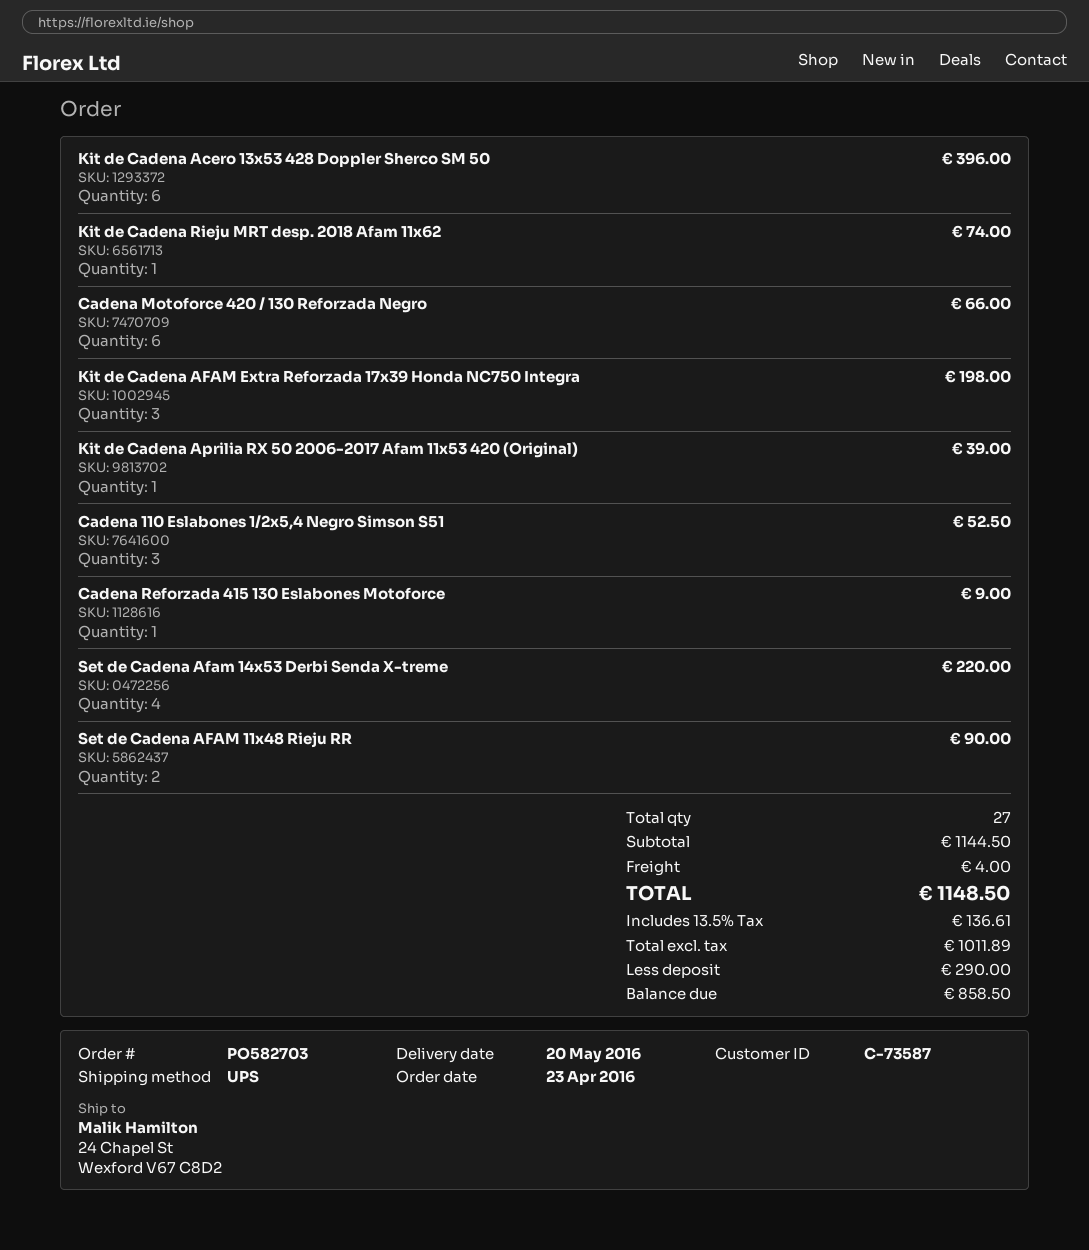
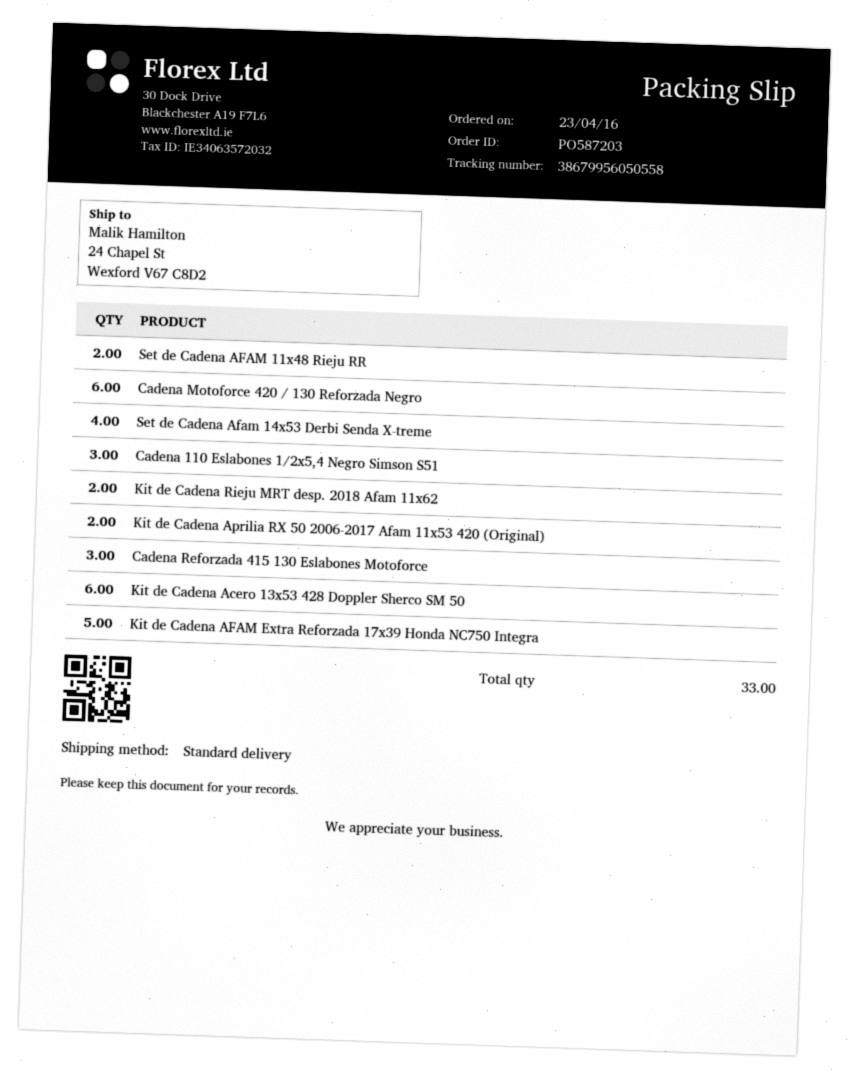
order number: PO582703 -> PO587203
shipping method: UPS -> standard
Kit de Cadena Rieju MRT desp. 2018 Afam 11x62: 1 -> 2
Kit de Cadena AFAM Extra Reforzada 17x39 Honda NC750 Integra: 3 -> 5
Kit de Cadena Aprilia RX 50 2006-2017 Afam 11x53 420 (Original): 1 -> 2
Cadena Reforzada 415 130 Eslabones Motoforce: 1 -> 3
total quantity: 27 -> 33

